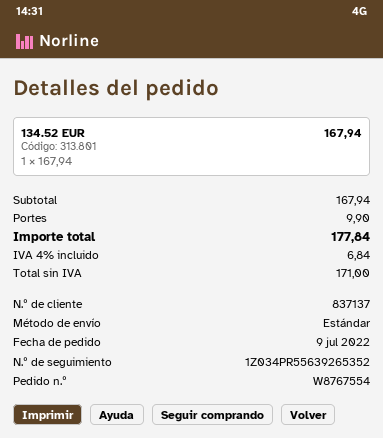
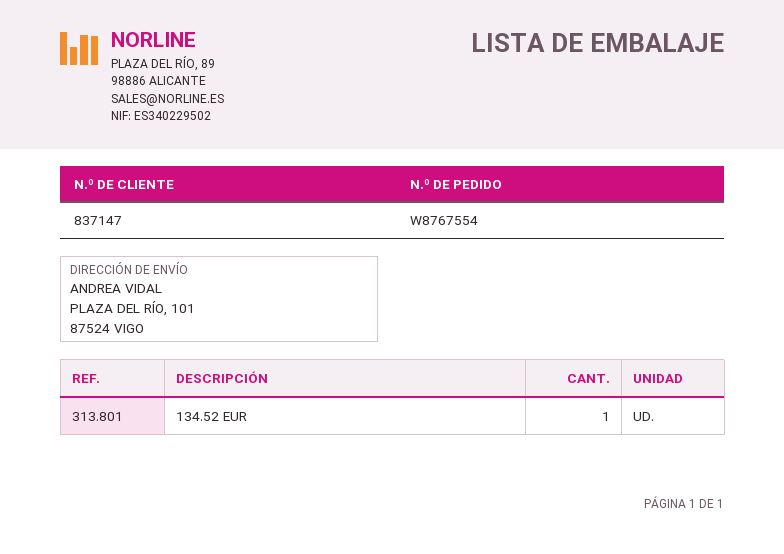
customer number: 837137 -> 837147

